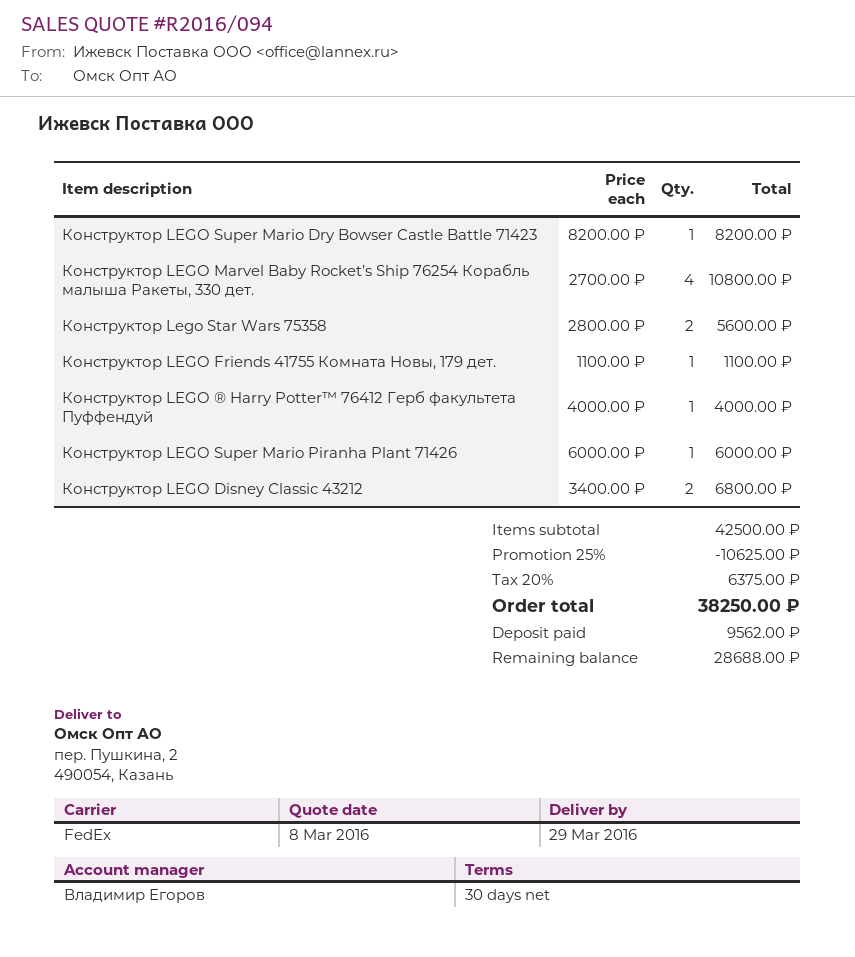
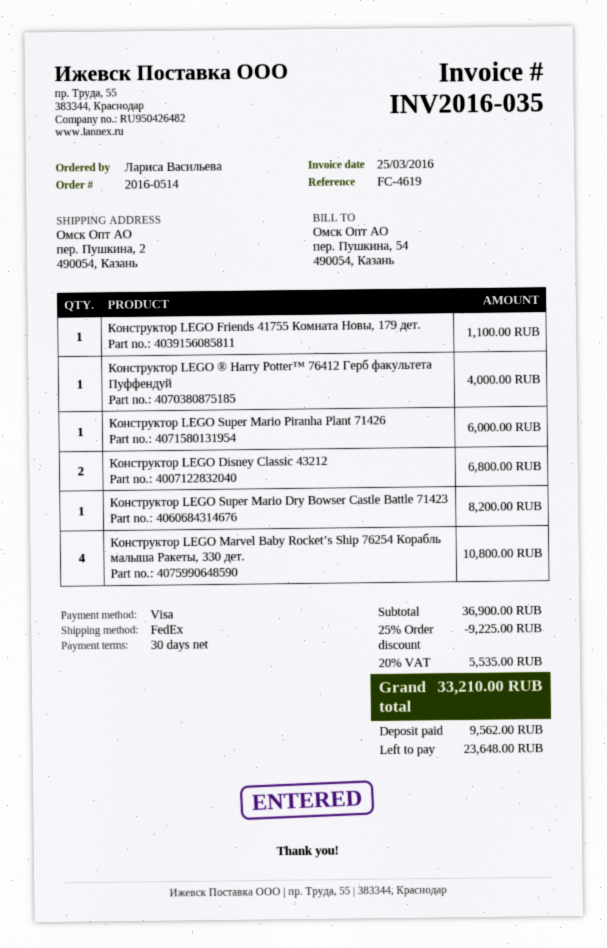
Конструктор Lego Star Wars 75358: 2 for 5600.00 -> none
subtotal: 42500.00 -> 36900.00
discount: 25% = 10625.00 -> 25% = 9225.00
tax: 20% = 6375.00 -> 20% = 5535.00
total: 38250.00 -> 33210.00
balance: 28688.00 -> 23648.00

